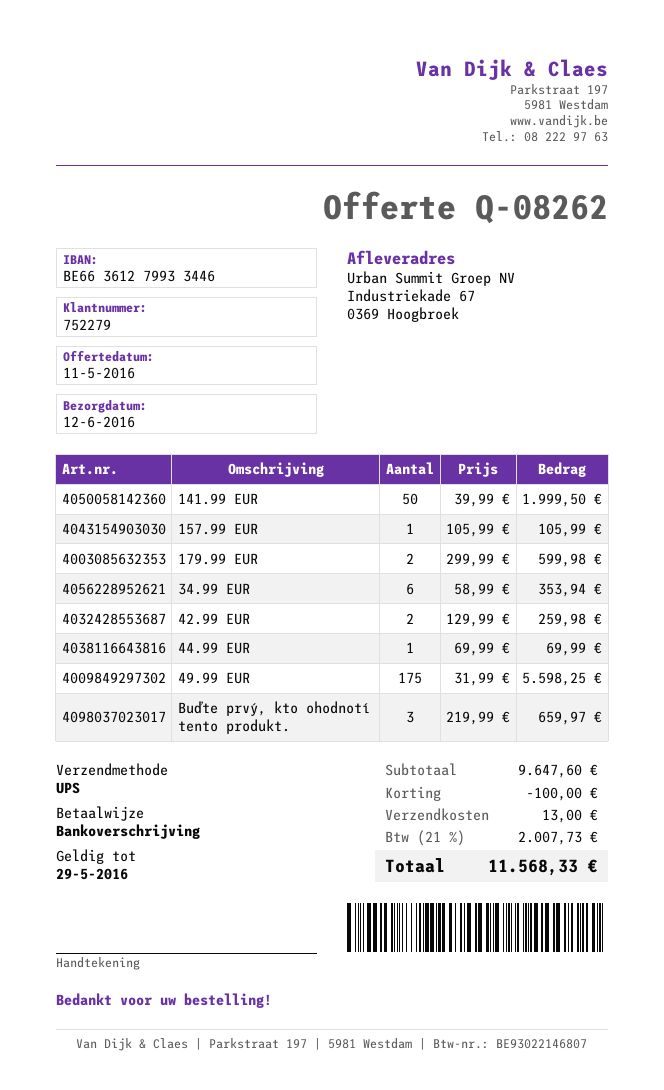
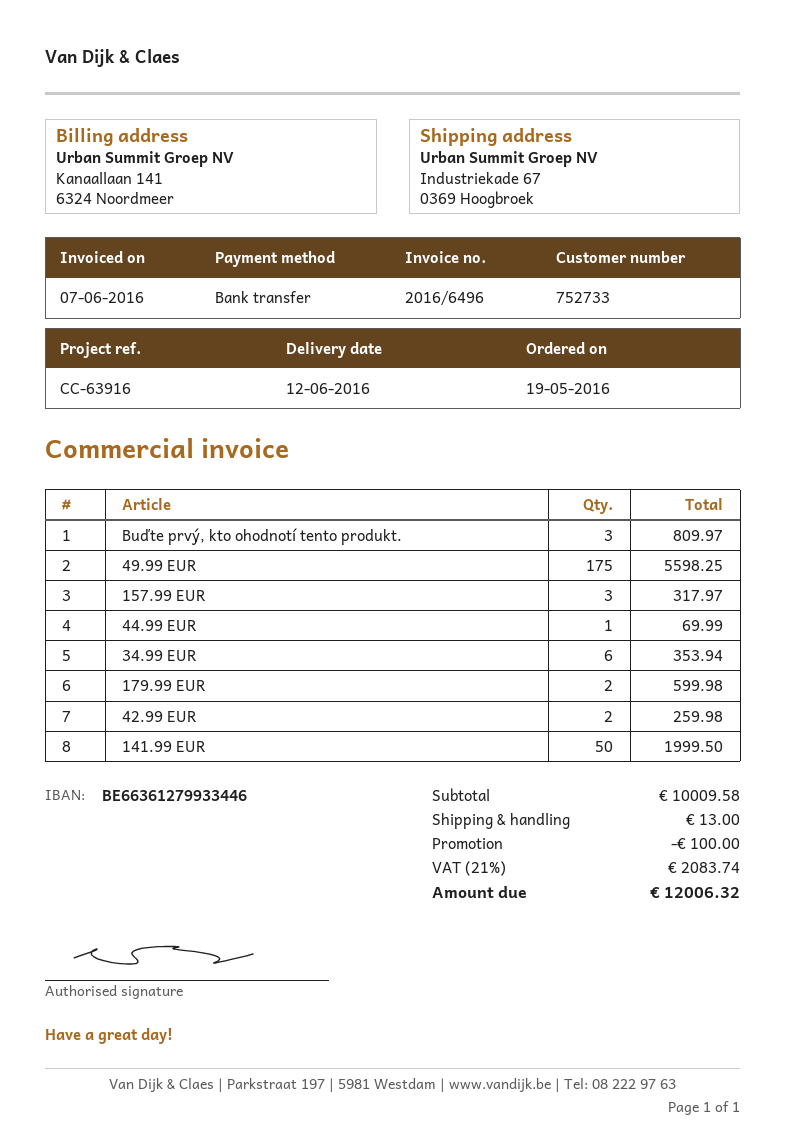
customer number: 752279 -> 752733
157.99 EUR: 1 for 105.99 -> 3 for 317.97
Buďte prvý, kto ohodnotí tento produkt.: 3 for 659.97 -> 3 for 809.97
subtotal: 9647.60 -> 10009.58
tax: 21% = 2007.73 -> 21% = 2083.74
total: 11568.33 -> 12006.32

